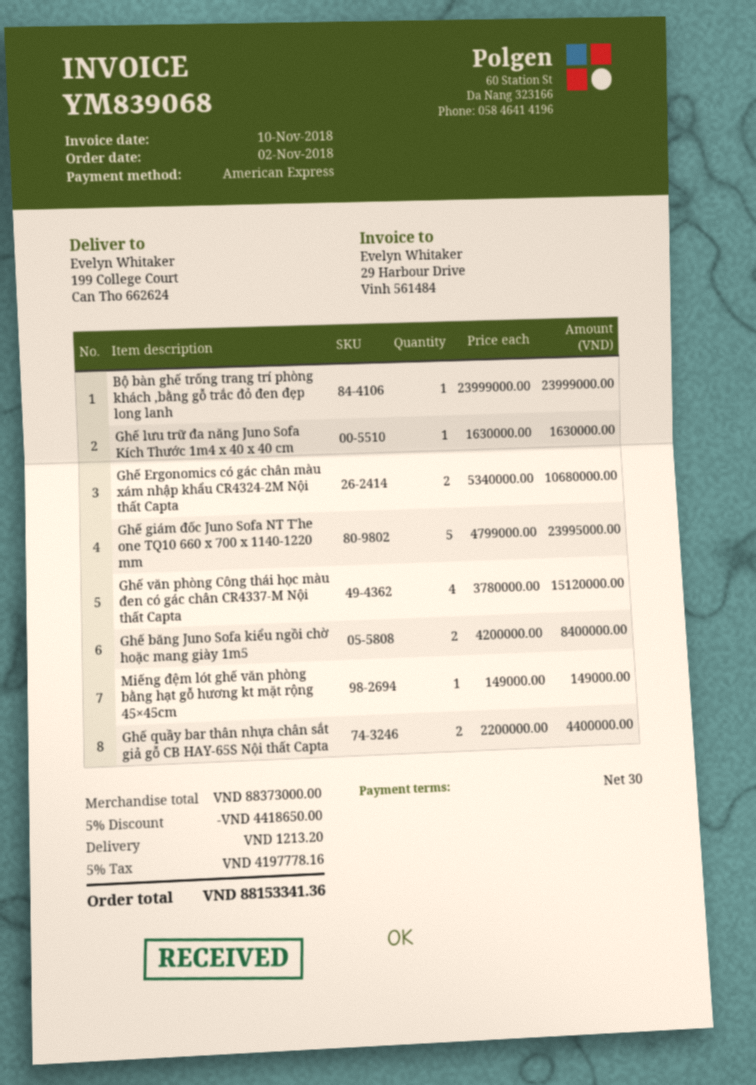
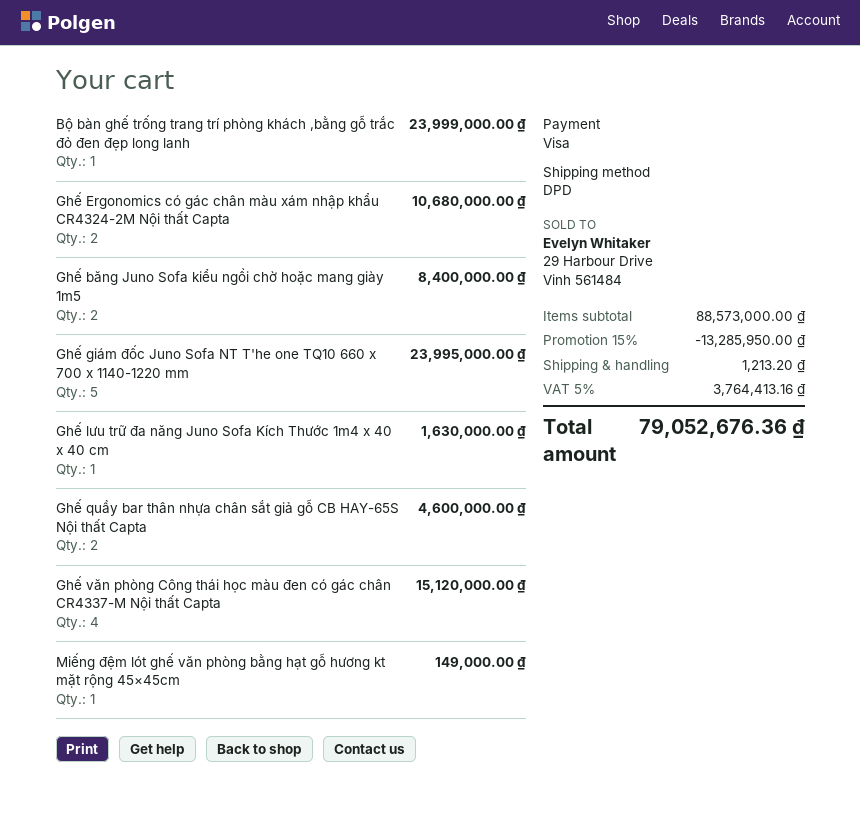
payment method: American Express -> Visa
Ghế quầy bar thân nhựa chân sắt giả gỗ CB HAY-65S Nội thất Capta: 2 for 4400000.00 -> 2 for 4600000.00
subtotal: 88373000.00 -> 88573000.00
discount: 5% = 4418650.00 -> 15% = 13285950.00
tax: 5% = 4197778.16 -> 5% = 3764413.16
total: 88153341.36 -> 79052676.36

